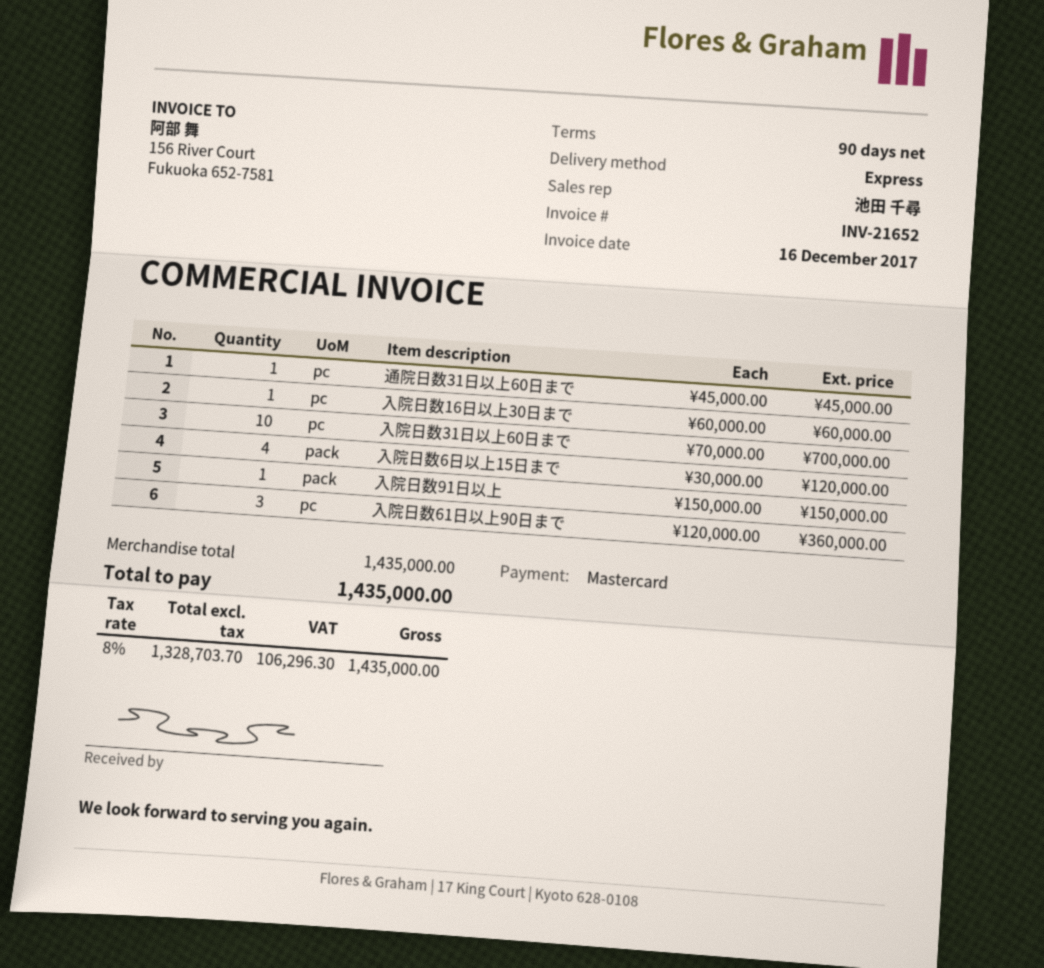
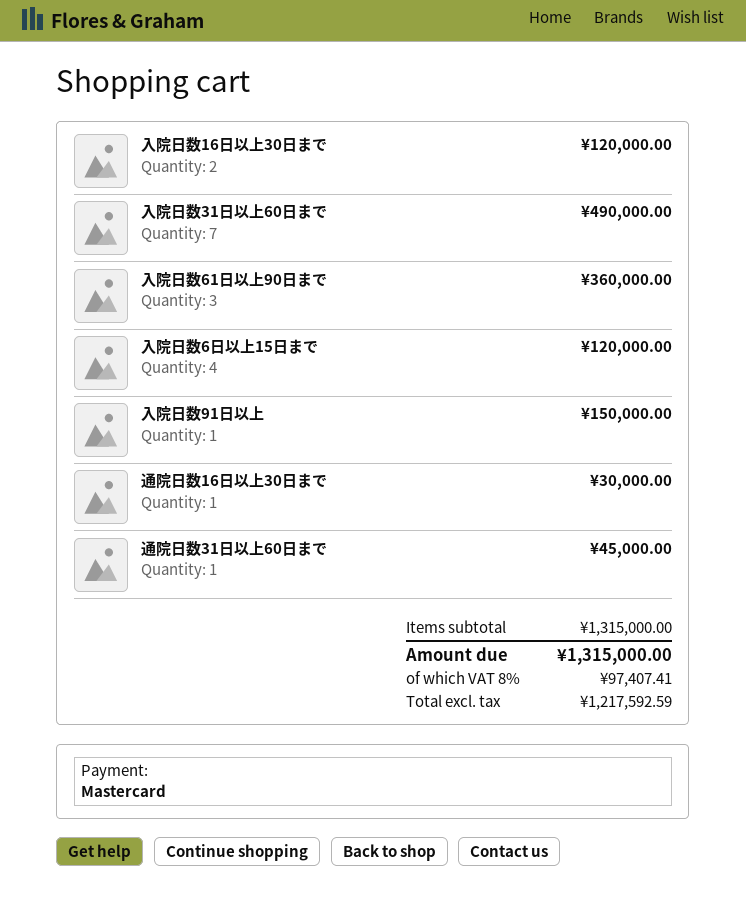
入院日数16日以上30日まで: 1 for 60000.00 -> 2 for 120000.00
入院日数31日以上60日まで: 10 for 700000.00 -> 7 for 490000.00
通院日数16日以上30日まで: none -> 1 for 30000.00
subtotal: 1435000.00 -> 1315000.00
net: 1328703.70 -> 1217592.59
tax: 8% = 106296.30 -> 8% = 97407.41
total: 1435000.00 -> 1315000.00

